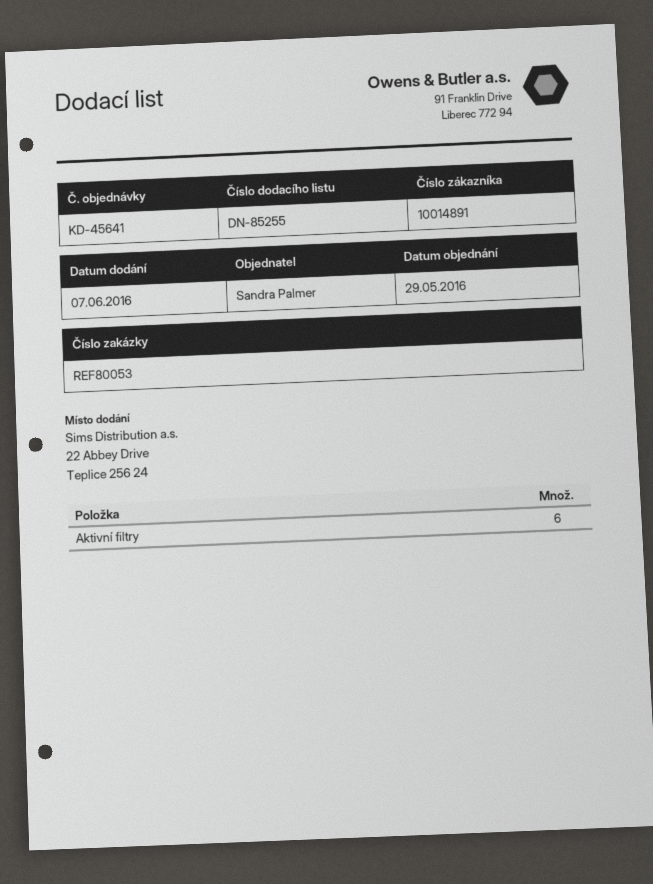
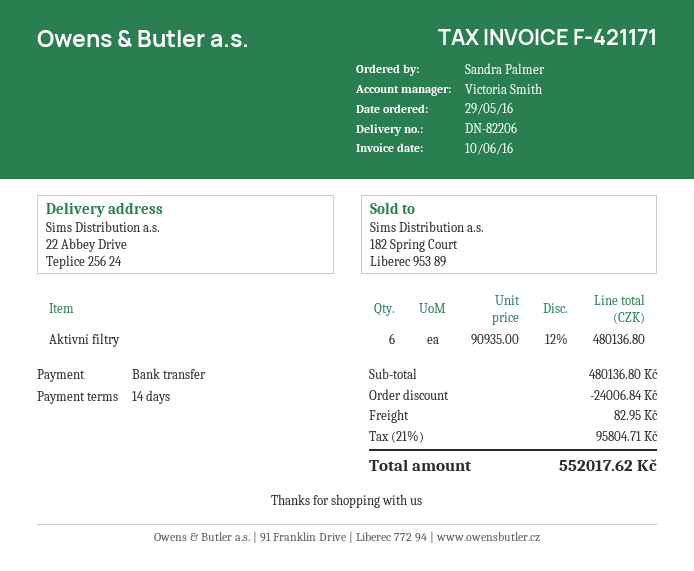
delivery note number: DN-85255 -> DN-82206

